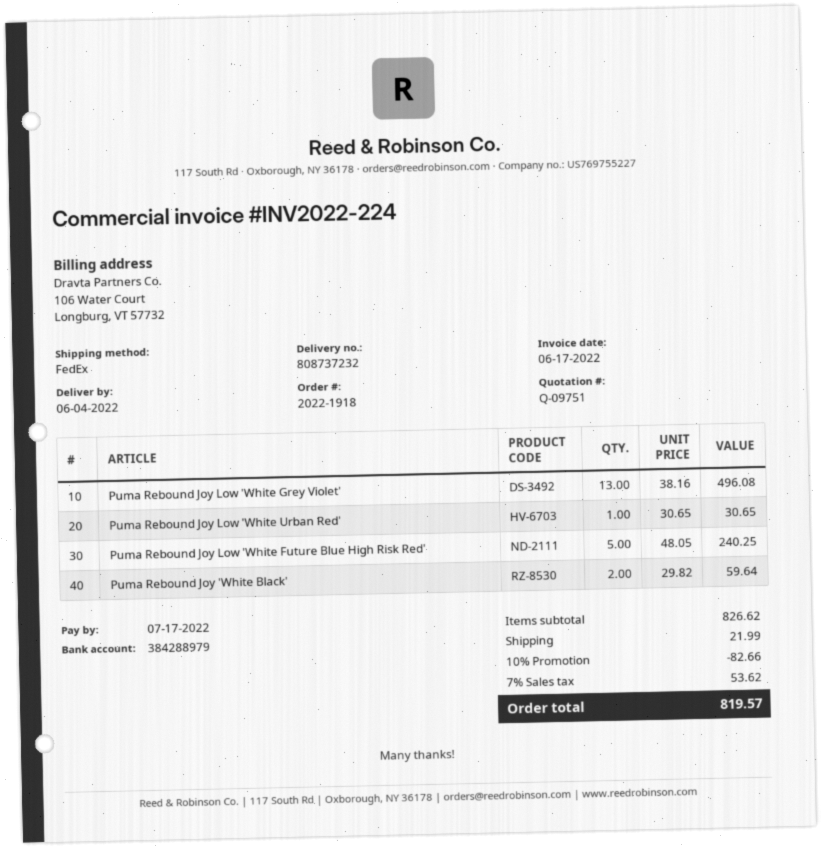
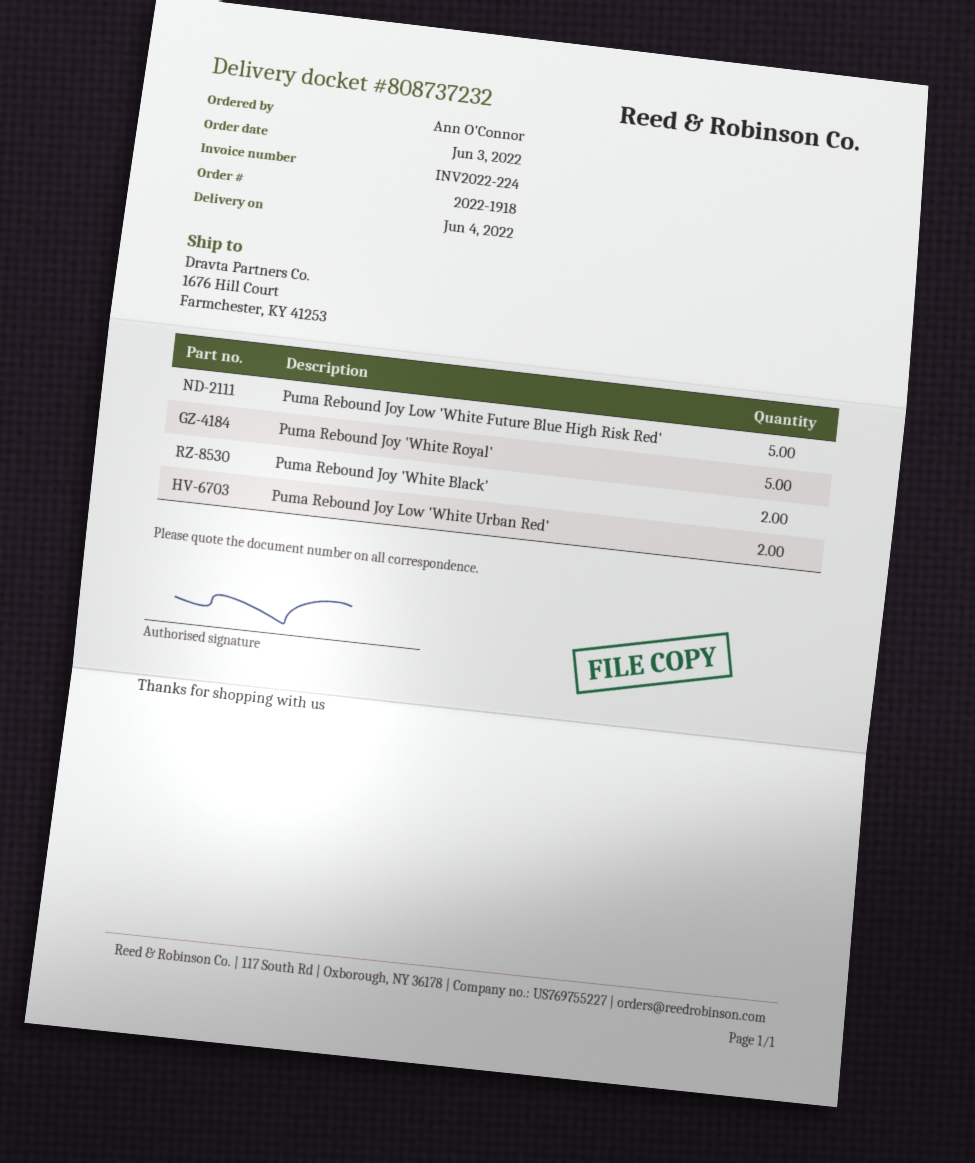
Puma Rebound Joy Low 'White Grey Violet': 13 -> none
Puma Rebound Joy Low 'White Urban Red': 1 -> 2
Puma Rebound Joy 'White Royal': none -> 5

